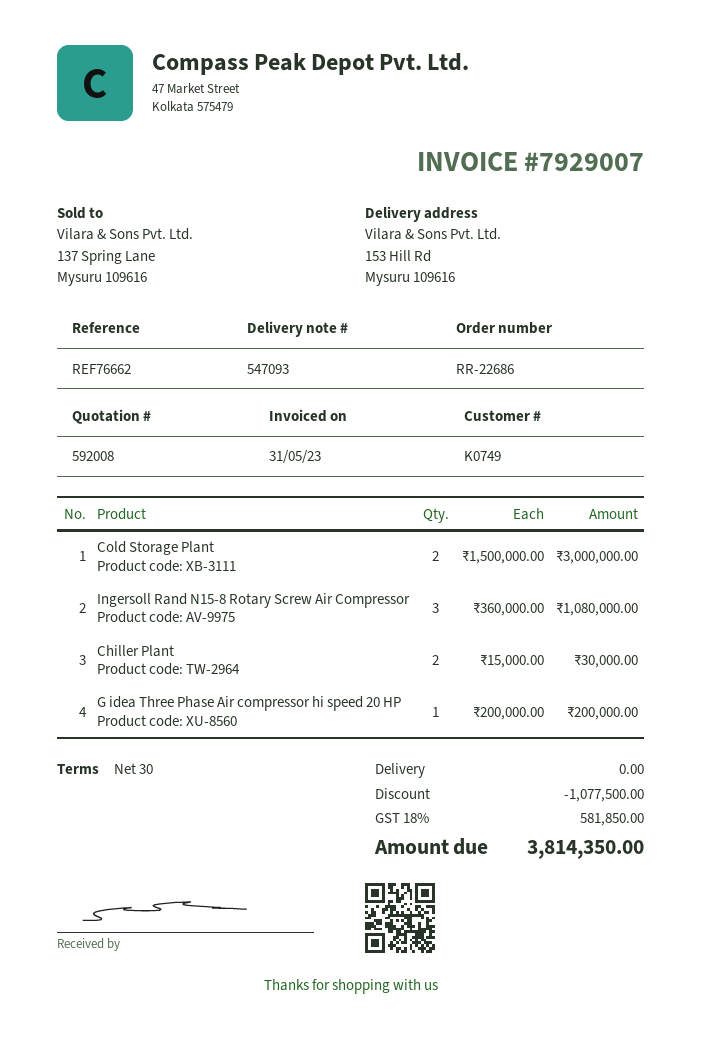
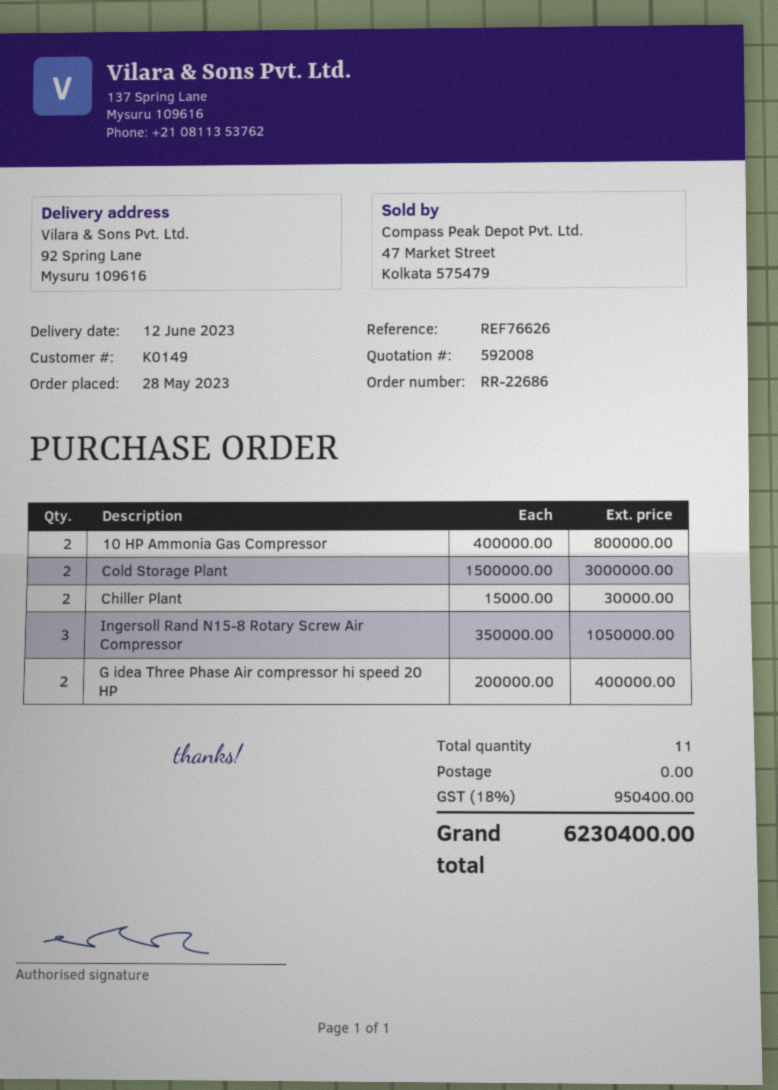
customer number: K0749 -> K0149
reference: REF76662 -> REF76626
ship to: 153 Hill Rd, Mysuru 109616 -> 92 Spring Lane, Mysuru 109616
Ingersoll Rand N15-8 Rotary Screw Air Compressor: 3 x 360000.00 = 1080000.00 -> 3 x 350000.00 = 1050000.00
G idea Three Phase Air compressor hi speed 20 HP: 1 x 200000.00 = 200000.00 -> 2 x 200000.00 = 400000.00
10 HP Ammonia Gas Compressor: none -> 2 x 400000.00 = 800000.00
discount: 1077500.00 -> none
tax: 18% = 581850.00 -> 18% = 950400.00
total: 3814350.00 -> 6230400.00

